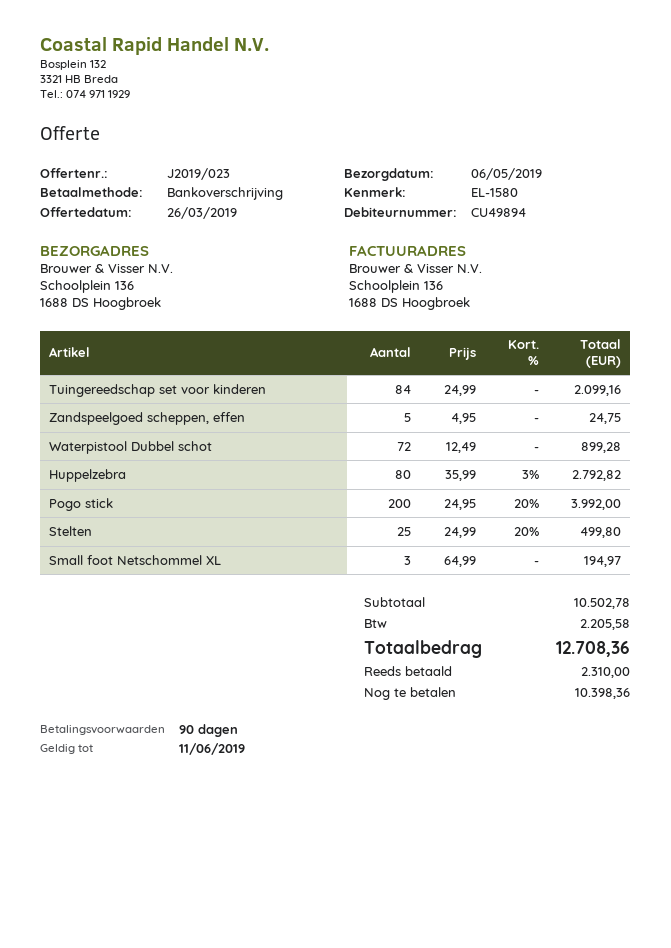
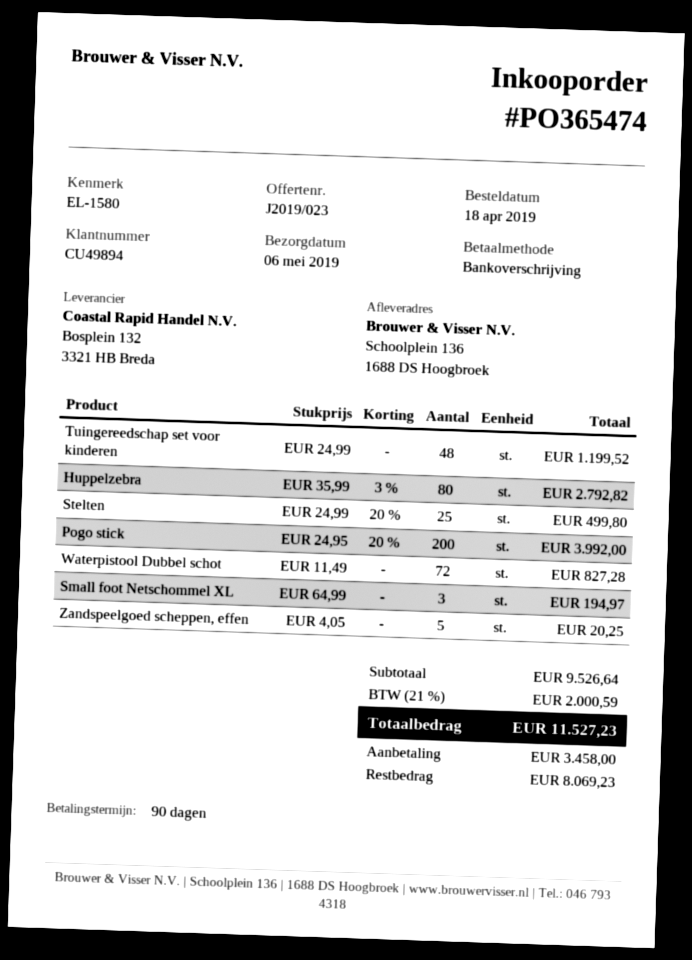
Tuingereedschap set voor kinderen: 84 x 24.99 = 2099.16 -> 48 x 24.99 = 1199.52
Zandspeelgoed scheppen, effen: 5 x 4.95 = 24.75 -> 5 x 4.05 = 20.25
Waterpistool Dubbel schot: 72 x 12.49 = 899.28 -> 72 x 11.49 = 827.28
subtotal: 10502.78 -> 9526.64
tax: 2205.58 -> 2000.59
total: 12708.36 -> 11527.23
deposit: 2310.00 -> 3458.00
balance: 10398.36 -> 8069.23

